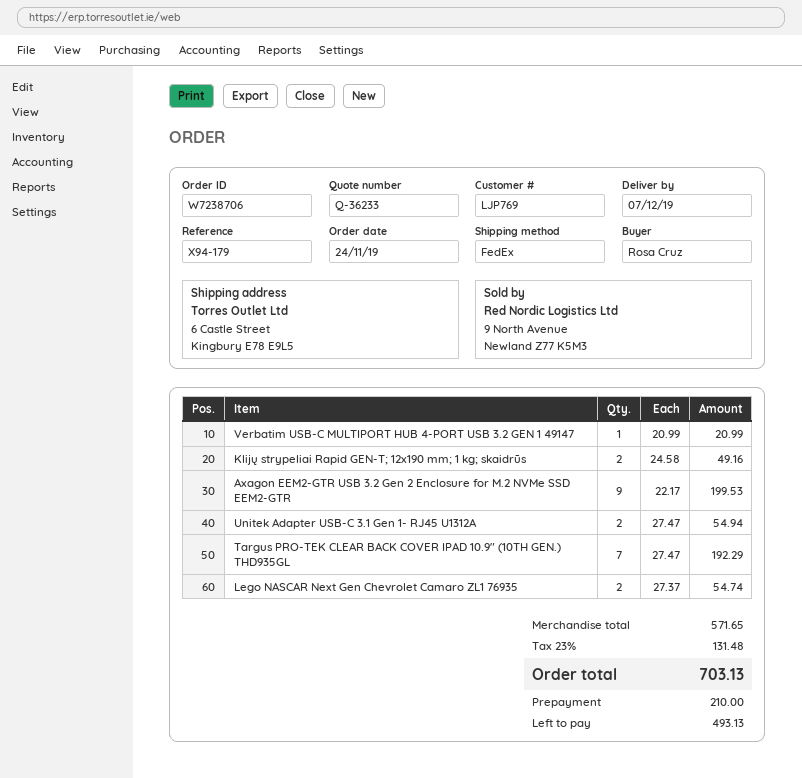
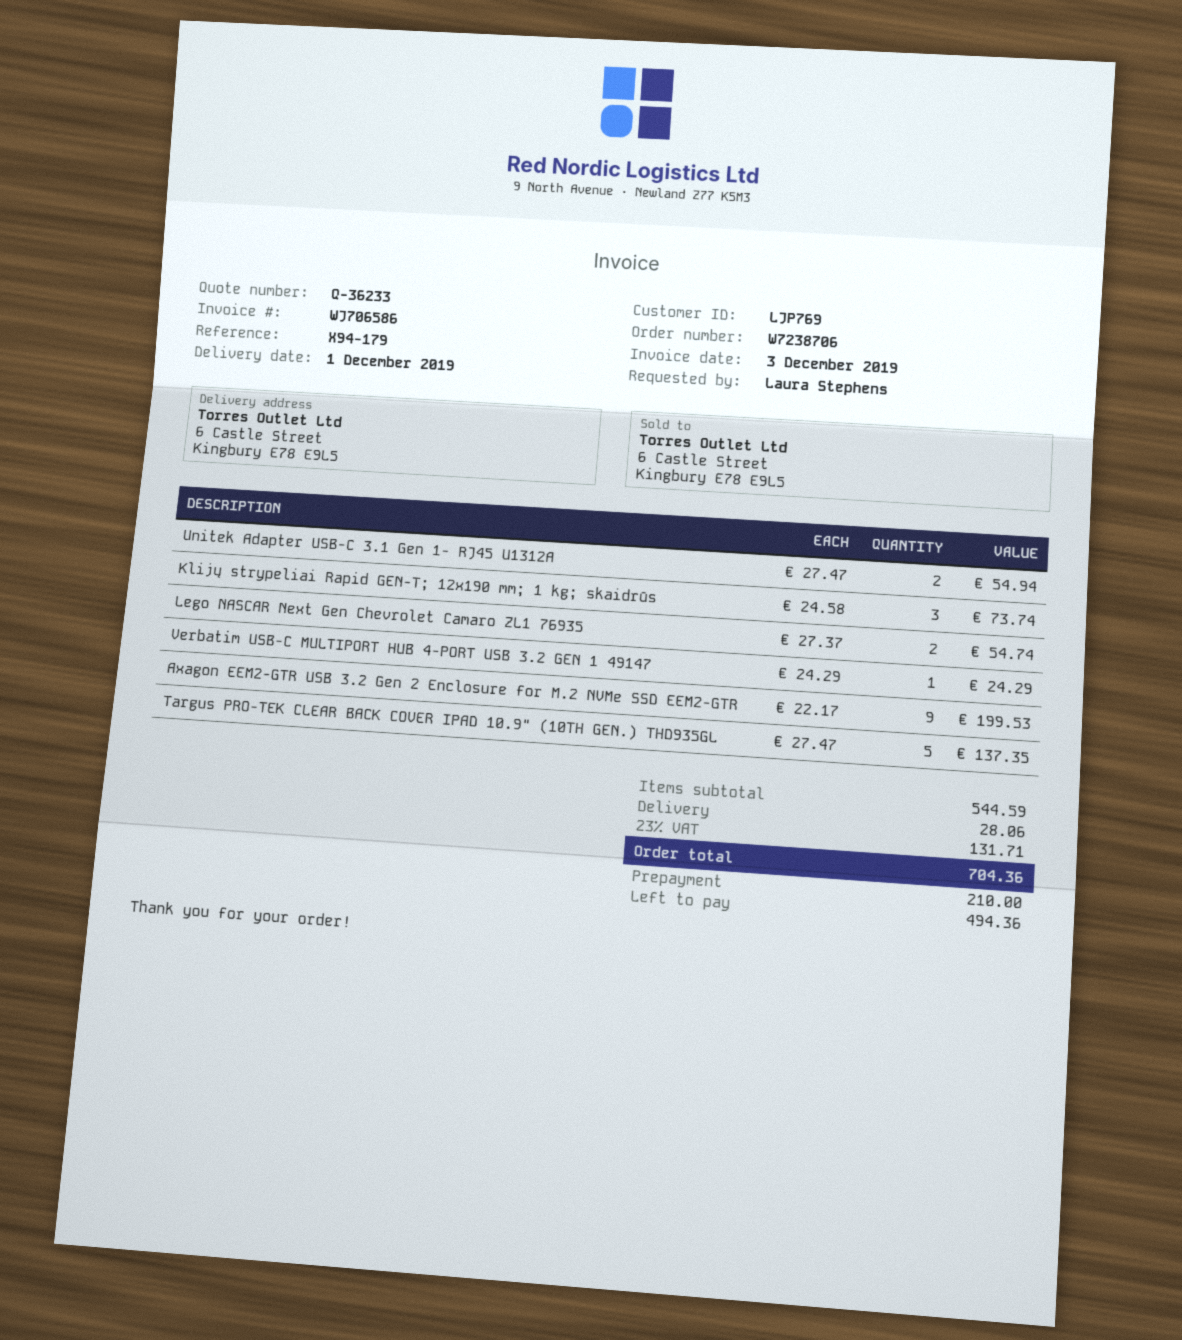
delivery date: 2019-12-07 -> 2019-12-01
ordered by: Rosa Cruz -> Laura Stephens
Verbatim USB-C MULTIPORT HUB 4-PORT USB 3.2 GEN 1 49147: 1 x 20.99 = 20.99 -> 1 x 24.29 = 24.29
Klijų strypeliai Rapid GEN-T; 12x190 mm; 1 kg; skaidrūs: 2 x 24.58 = 49.16 -> 3 x 24.58 = 73.74
Targus PRO-TEK CLEAR BACK COVER IPAD 10.9" (10TH GEN.) THD935GL: 7 x 27.47 = 192.29 -> 5 x 27.47 = 137.35
subtotal: 571.65 -> 544.59
shipping: none -> 28.06
tax: 23% = 131.48 -> 23% = 131.71
total: 703.13 -> 704.36
balance: 493.13 -> 494.36

